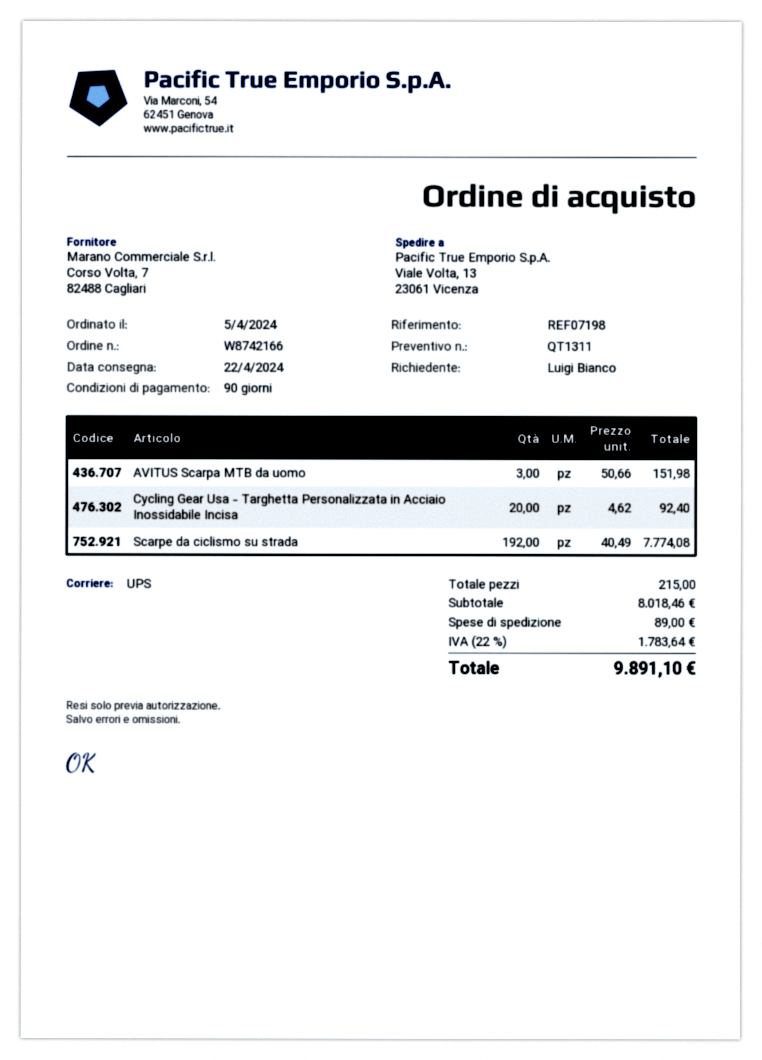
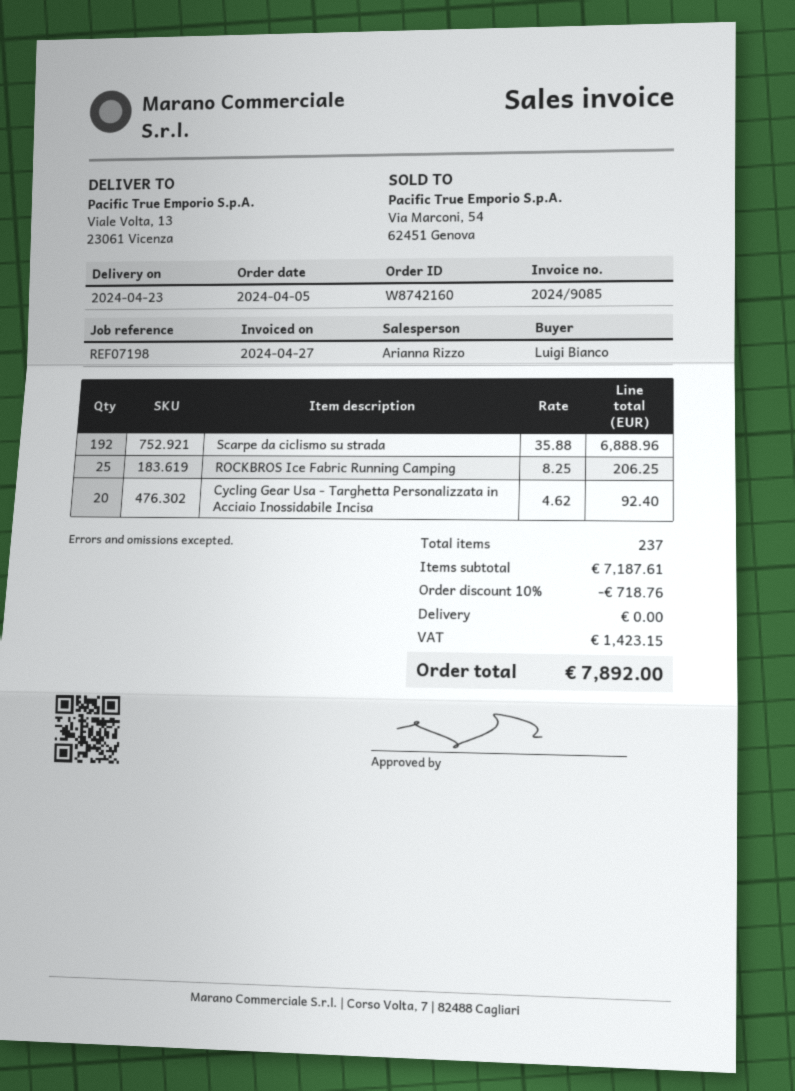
order number: W8742166 -> W8742160
delivery date: 2024-04-22 -> 2024-04-23
AVITUS Scarpa MTB da uomo: 3 x 50.66 = 151.98 -> none
Scarpe da ciclismo su strada: 192 x 40.49 = 7774.08 -> 192 x 35.88 = 6888.96
ROCKBROS Ice Fabric Running Camping: none -> 25 x 8.25 = 206.25
total quantity: 215 -> 237
subtotal: 8018.46 -> 7187.61
discount: none -> 10% = 718.76
shipping: 89.00 -> 0.00
tax: 1783.64 -> 1423.15
total: 9891.10 -> 7892.00

